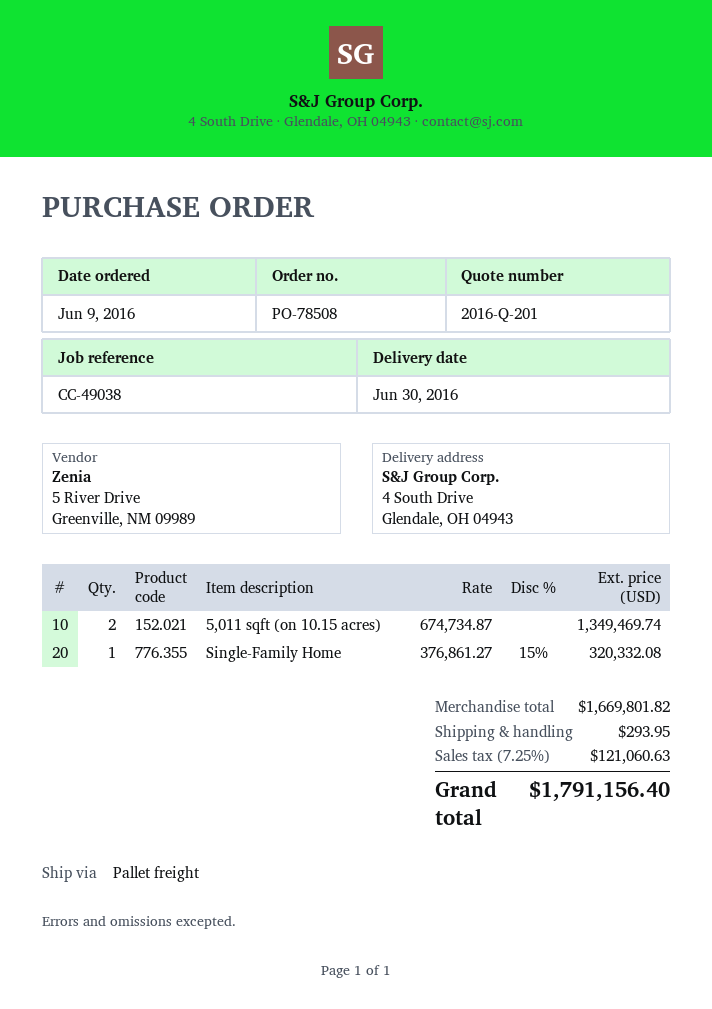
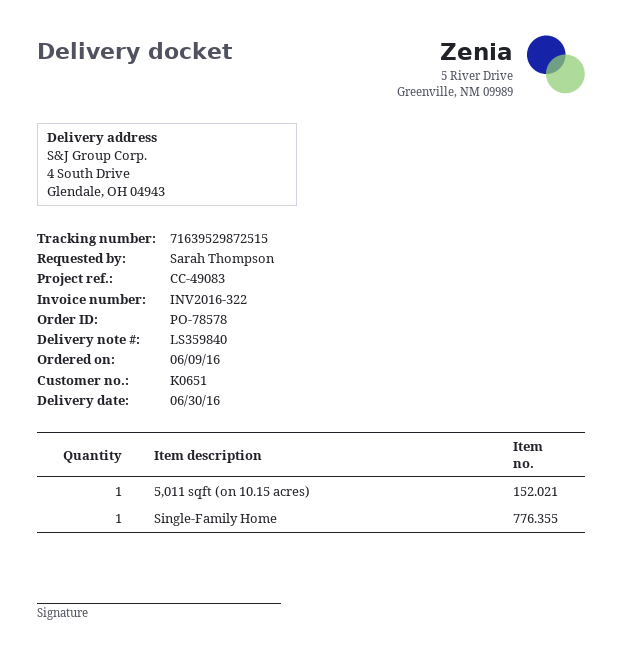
order number: PO-78508 -> PO-78578
reference: CC-49038 -> CC-49083
5,011 sqft (on 10.15 acres): 2 -> 1

